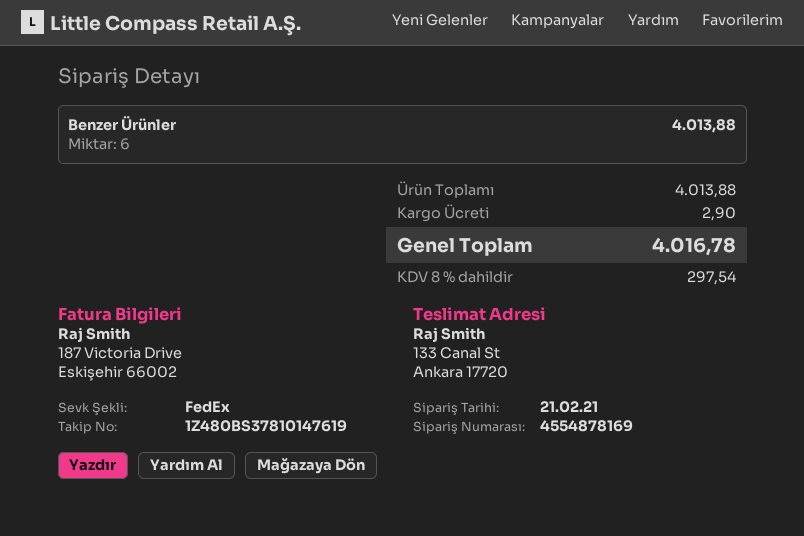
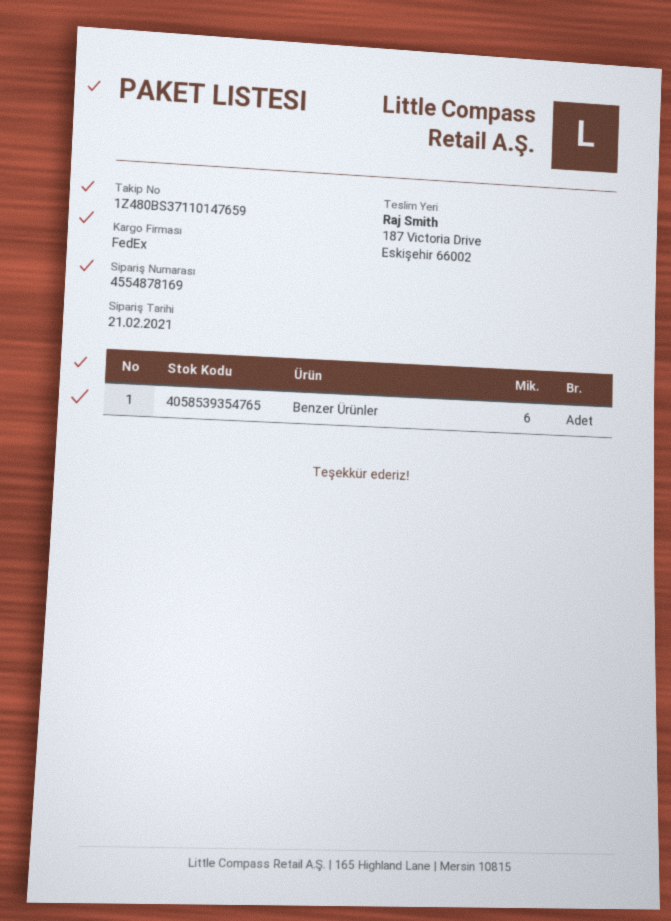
tracking number: 1Z480BS37810147619 -> 1Z480BS37110147659
ship to: 133 Canal St, Ankara 17720 -> 187 Victoria Drive, Eskişehir 66002

